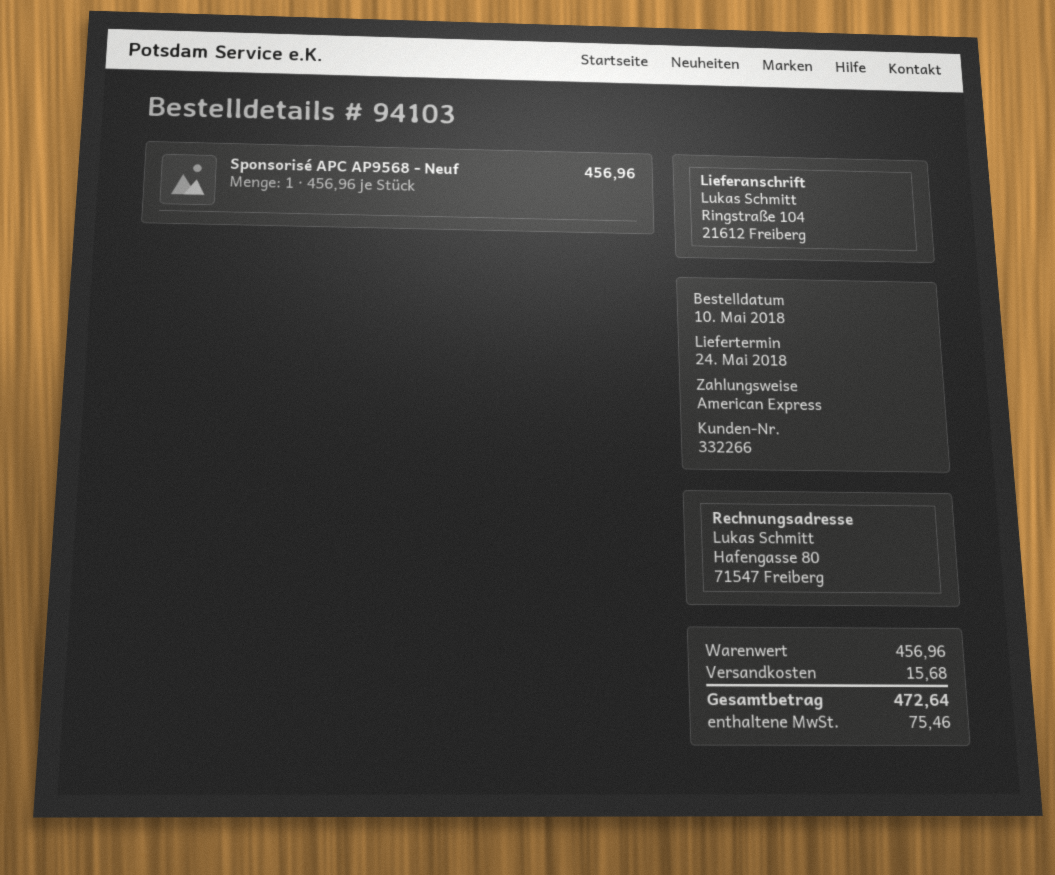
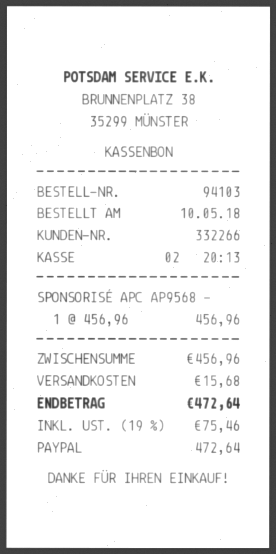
payment method: American Express -> PayPal

